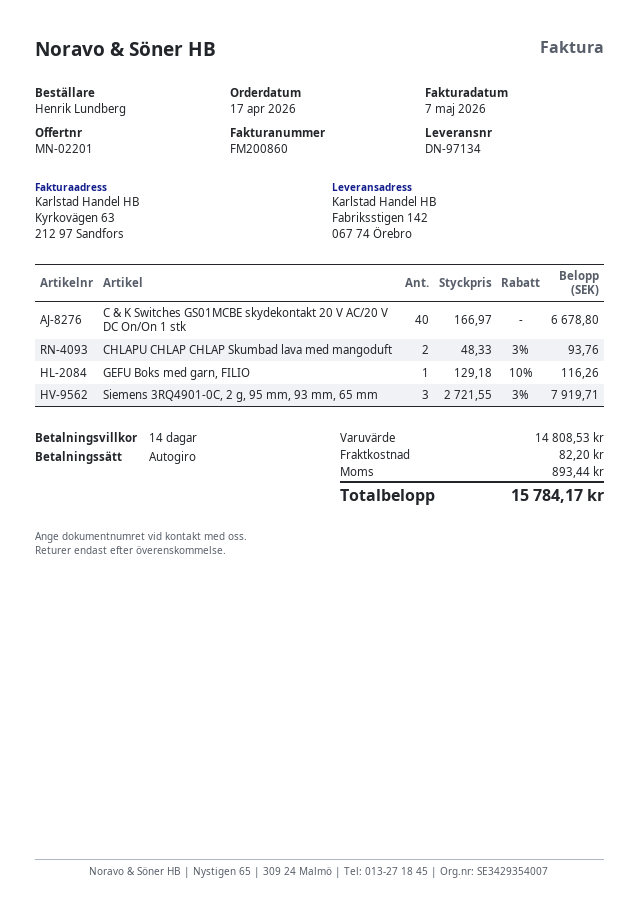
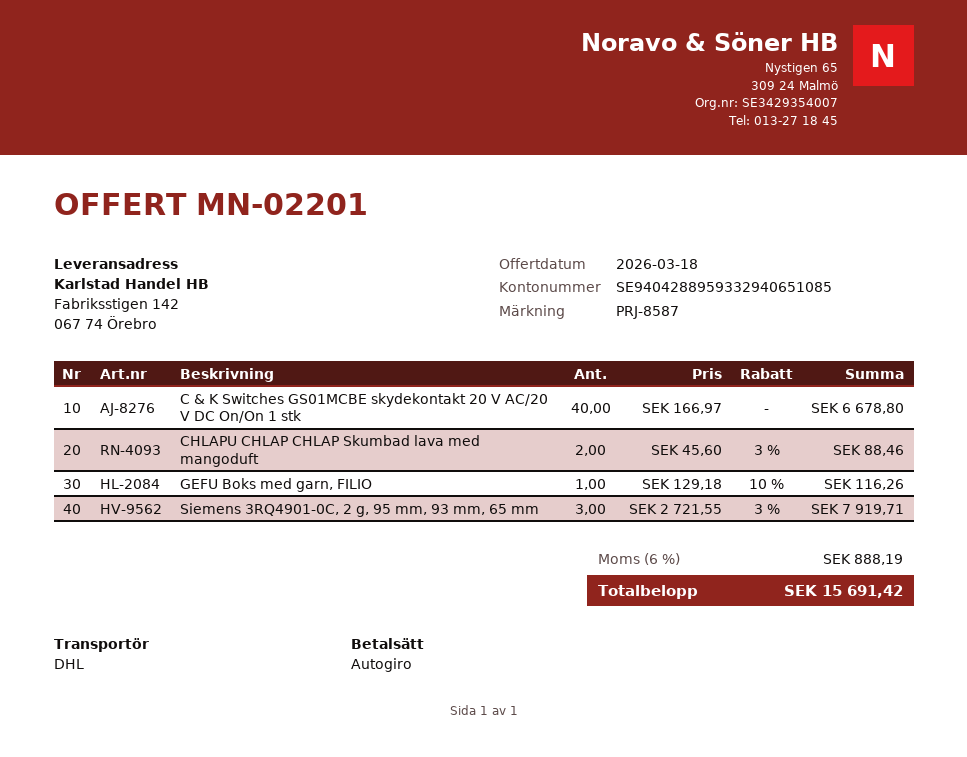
CHLAPU CHLAP CHLAP Skumbad lava med mangoduft: 2 x 48.33 - 3% = 93.76 -> 2 x 45.60 - 3% = 88.46
shipping: 82.20 -> none
tax: 893.44 -> 888.19
total: 15784.17 -> 15691.42

